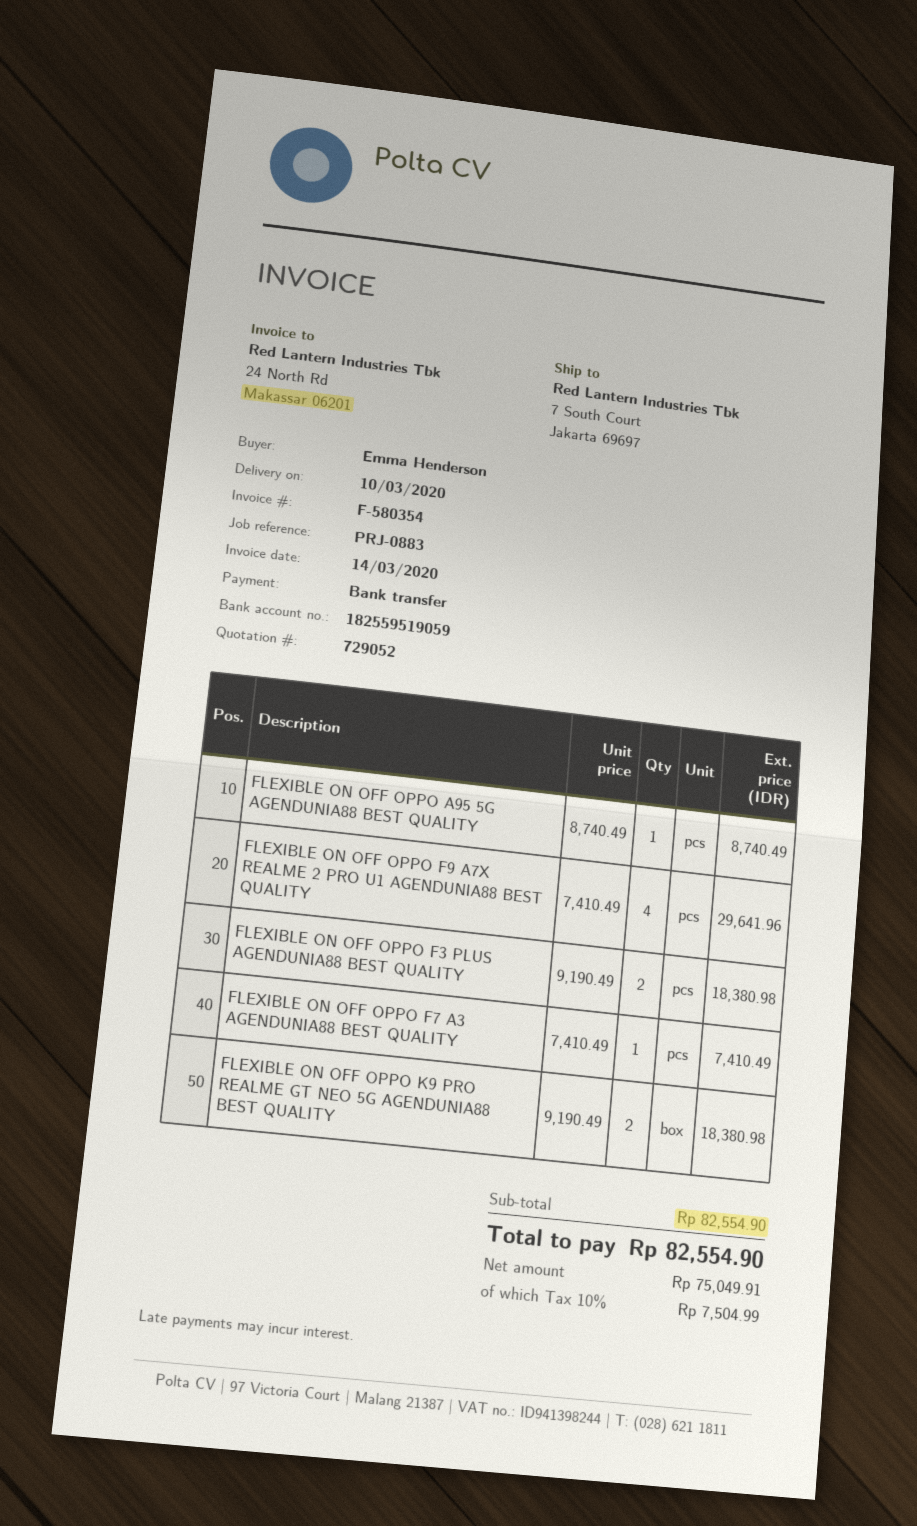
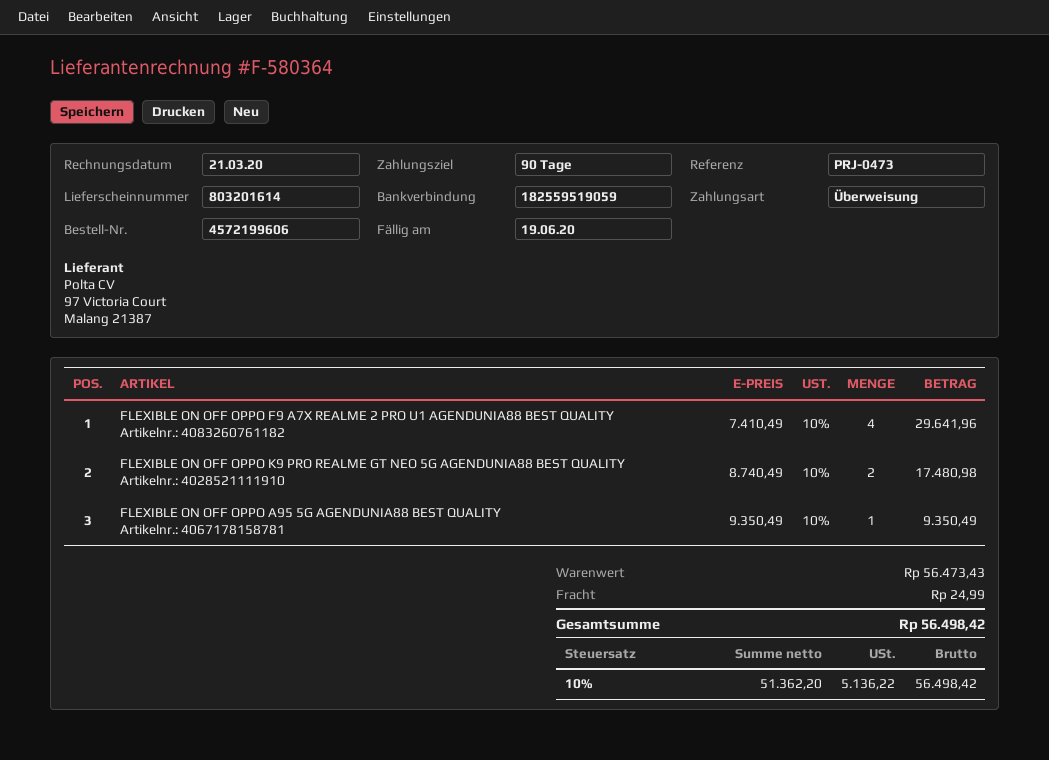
invoice number: F-580354 -> F-580364
invoice date: 2020-03-14 -> 2020-03-21
reference: PRJ-0883 -> PRJ-0473
FLEXIBLE ON OFF OPPO A95 5G AGENDUNIA88 BEST QUALITY: 1 x 8740.49 = 8740.49 -> 1 x 9350.49 = 9350.49
FLEXIBLE ON OFF OPPO F3 PLUS AGENDUNIA88 BEST QUALITY: 2 x 9190.49 = 18380.98 -> none
FLEXIBLE ON OFF OPPO F7 A3 AGENDUNIA88 BEST QUALITY: 1 x 7410.49 = 7410.49 -> none
FLEXIBLE ON OFF OPPO K9 PRO REALME GT NEO 5G AGENDUNIA88 BEST QUALITY: 2 x 9190.49 = 18380.98 -> 2 x 8740.49 = 17480.98
subtotal: 82554.90 -> 56473.43
shipping: none -> 24.99
net: 75049.91 -> 51362.20
tax: 10% = 7504.99 -> 10% = 5136.22
total: 82554.90 -> 56498.42

